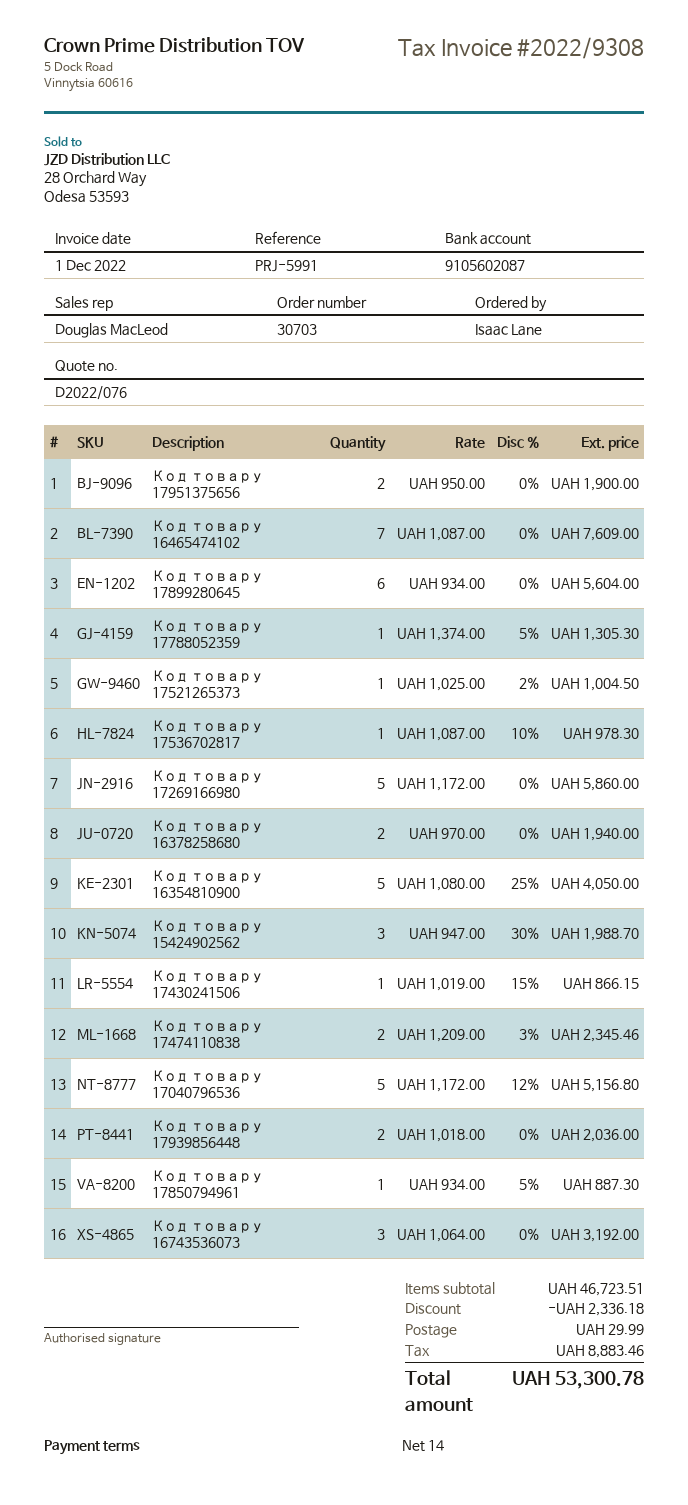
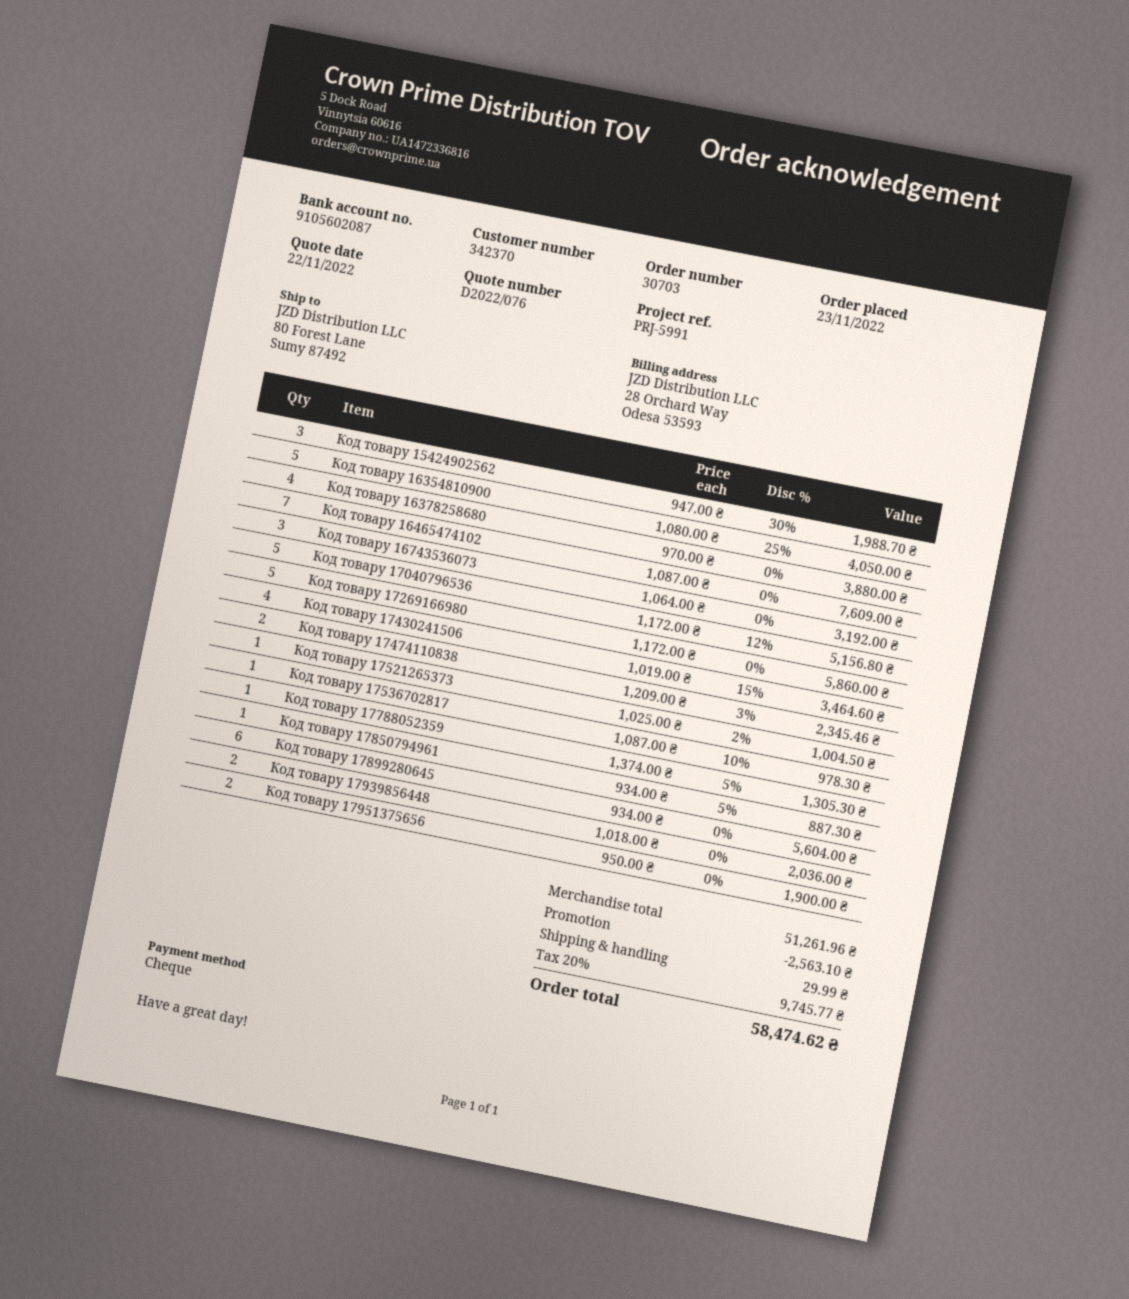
Код товару 16378258680: 2 x 970.00 = 1940.00 -> 4 x 970.00 = 3880.00
Код товару 17430241506: 1 x 1019.00 - 15% = 866.15 -> 4 x 1019.00 - 15% = 3464.60
subtotal: 46723.51 -> 51261.96
discount: 2336.18 -> 2563.10
tax: 8883.46 -> 9745.77
total: 53300.78 -> 58474.62

